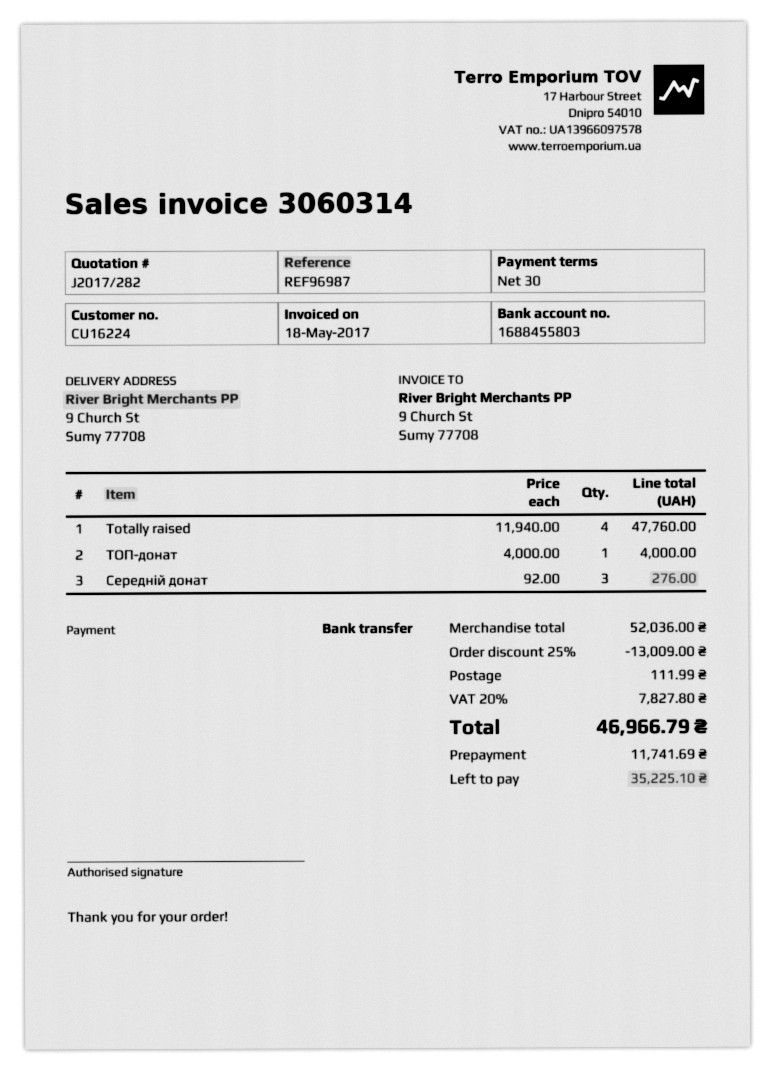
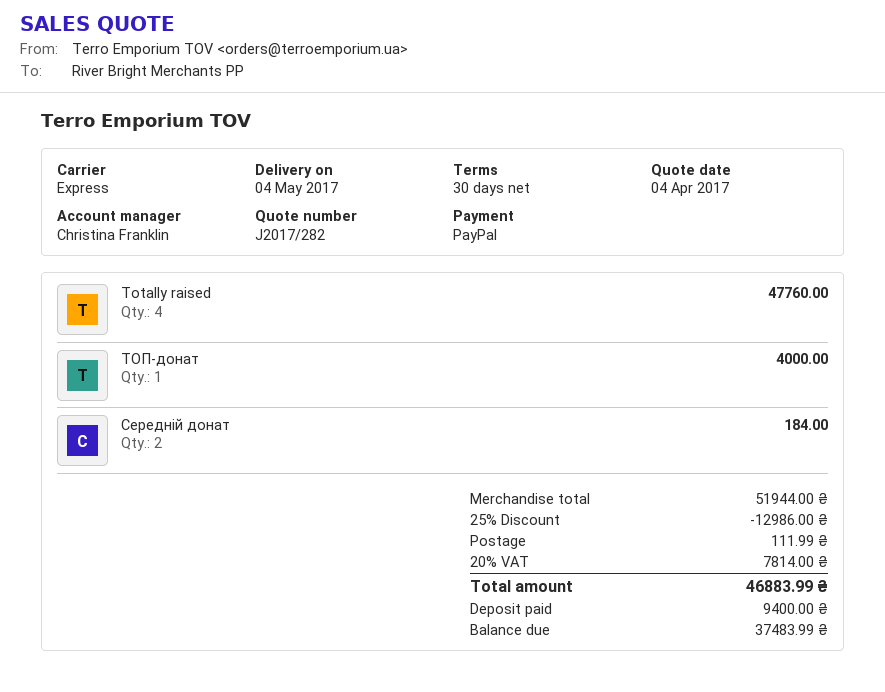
payment method: bank transfer -> PayPal
Середній донат: 3 for 276.00 -> 2 for 184.00
subtotal: 52036.00 -> 51944.00
discount: 25% = 13009.00 -> 25% = 12986.00
tax: 20% = 7827.80 -> 20% = 7814.00
total: 46966.79 -> 46883.99
deposit: 11741.69 -> 9400.00
balance: 35225.10 -> 37483.99

